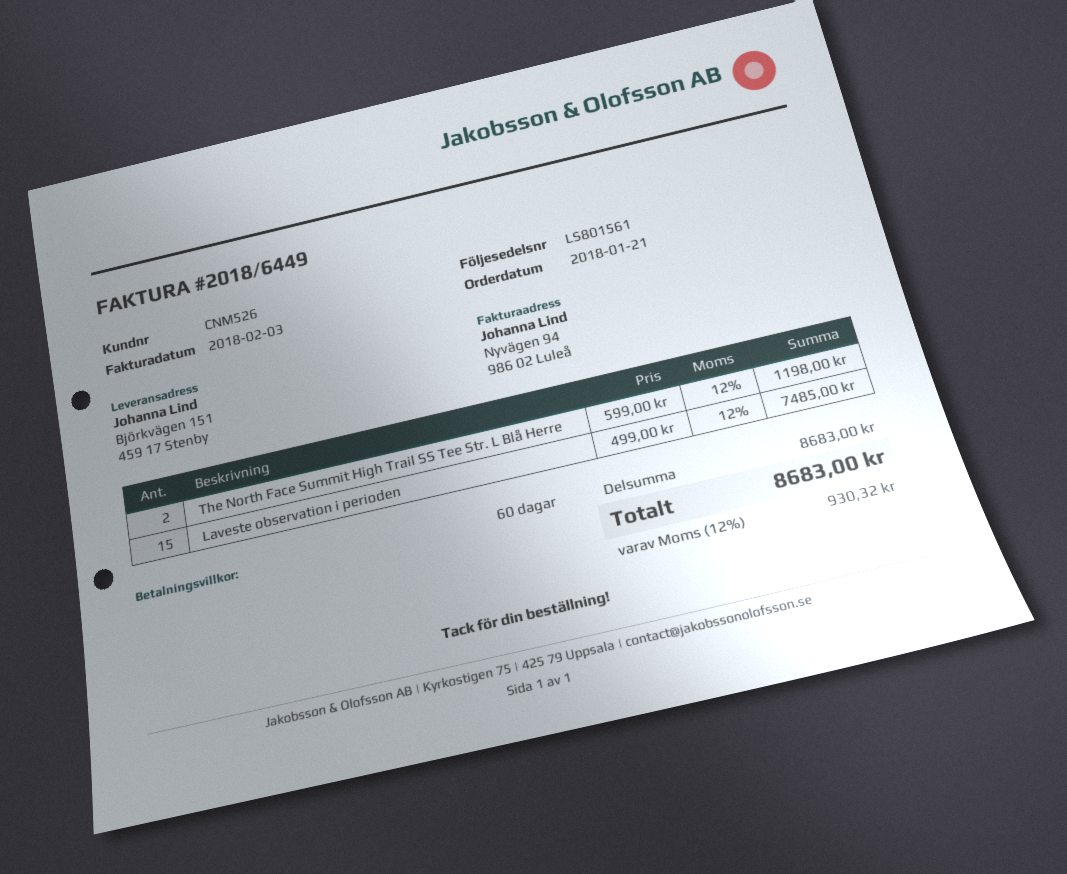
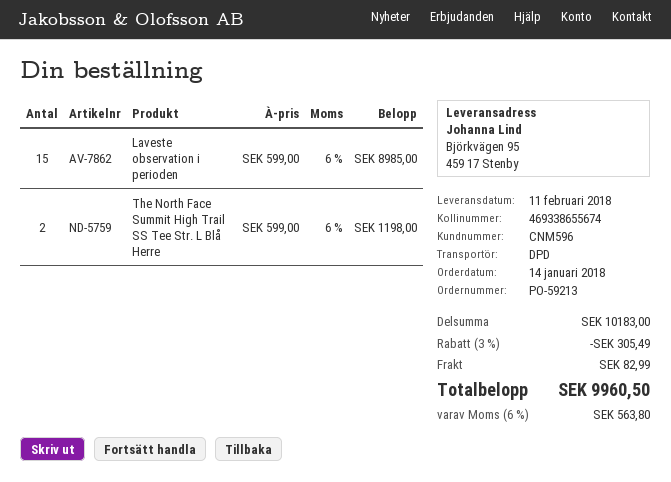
order date: 2018-01-21 -> 2018-01-14
customer number: CNM526 -> CNM596
ship to: Björkvägen 151, 459 17 Stenby -> Björkvägen 95, 459 17 Stenby
Laveste observation i perioden: 15 x 499.00 = 7485.00 -> 15 x 599.00 = 8985.00
subtotal: 8683.00 -> 10183.00
discount: none -> 3% = 305.49
shipping: none -> 82.99
tax: 12% = 930.32 -> 6% = 563.80
total: 8683.00 -> 9960.50

